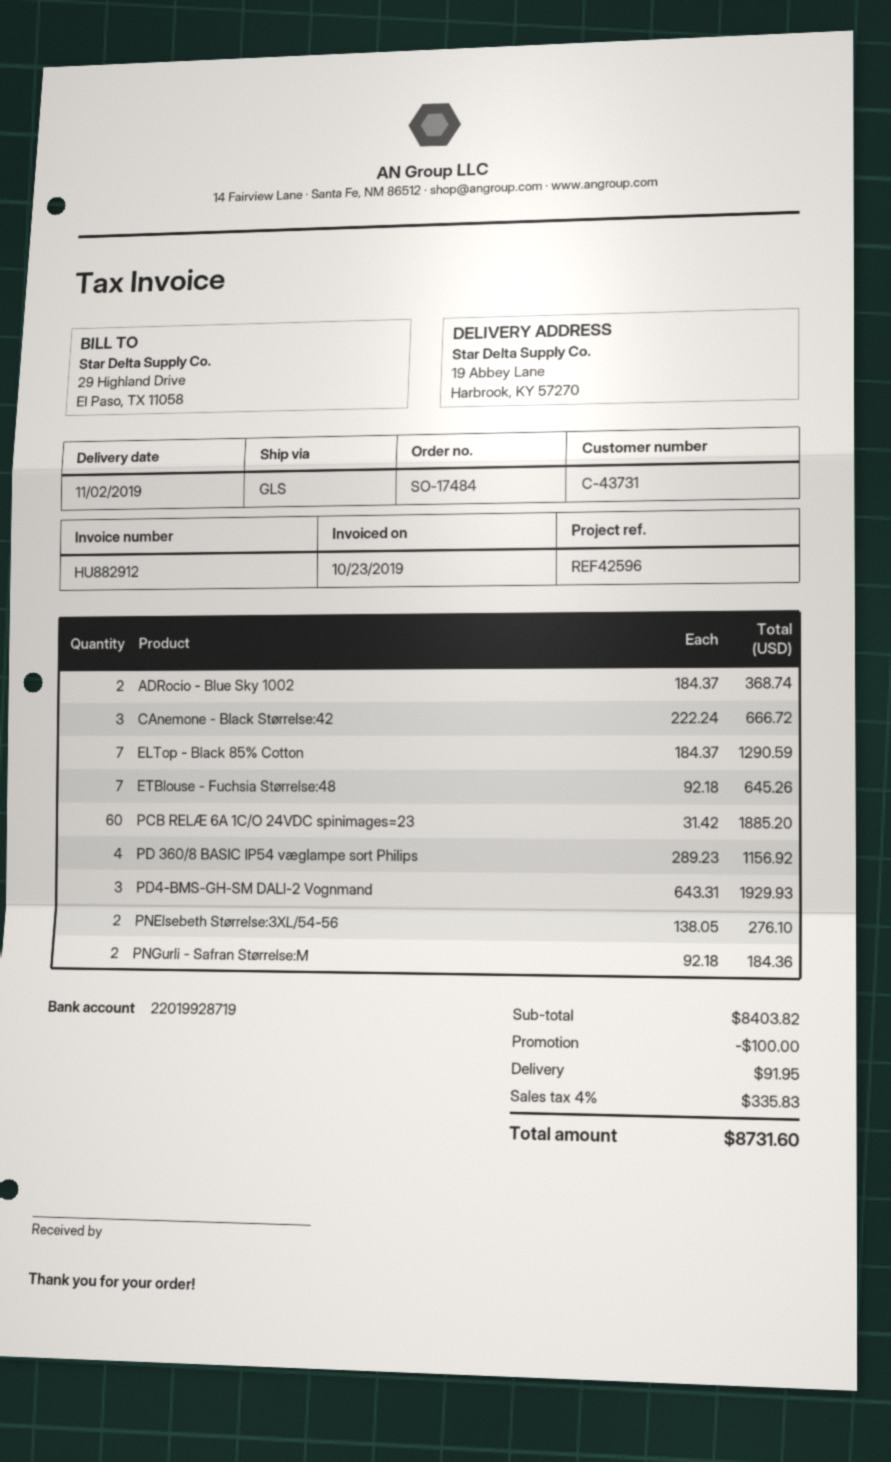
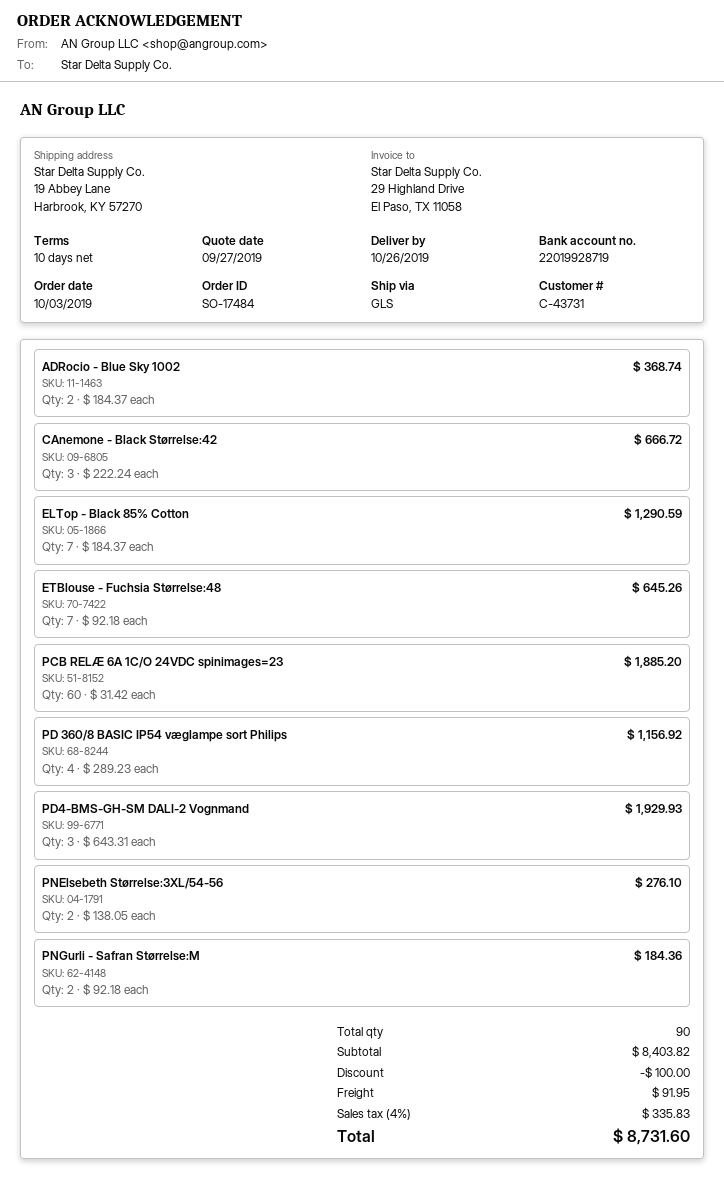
delivery date: 2019-11-02 -> 2019-10-26

